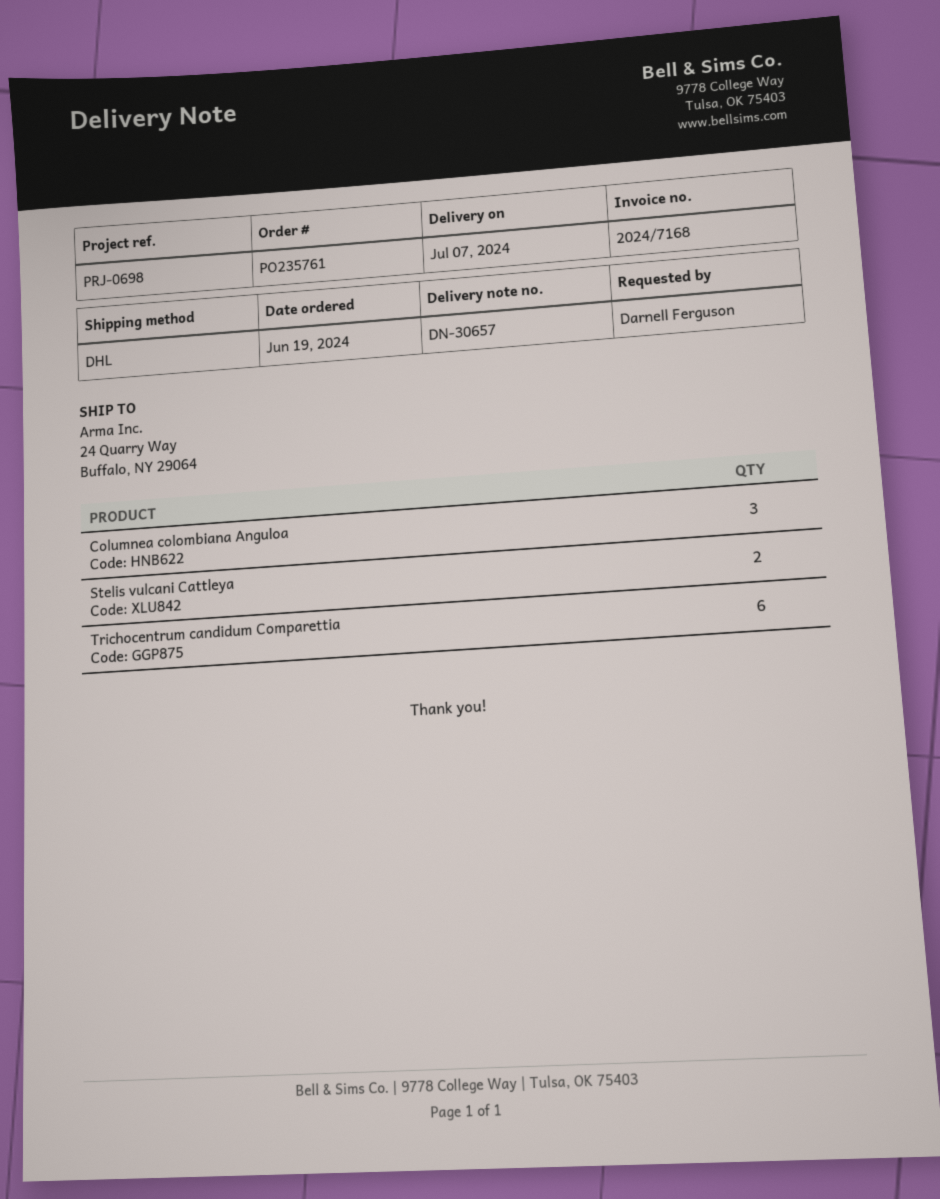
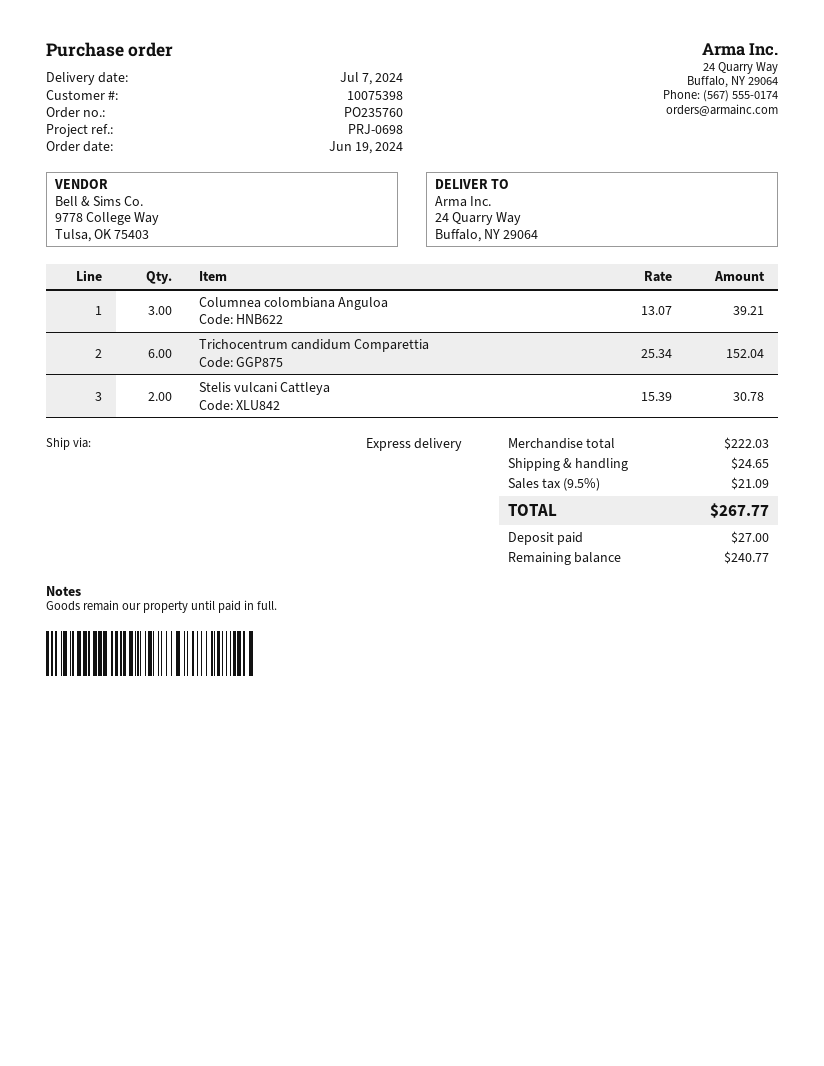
order number: PO235761 -> PO235760
shipping method: DHL -> express

